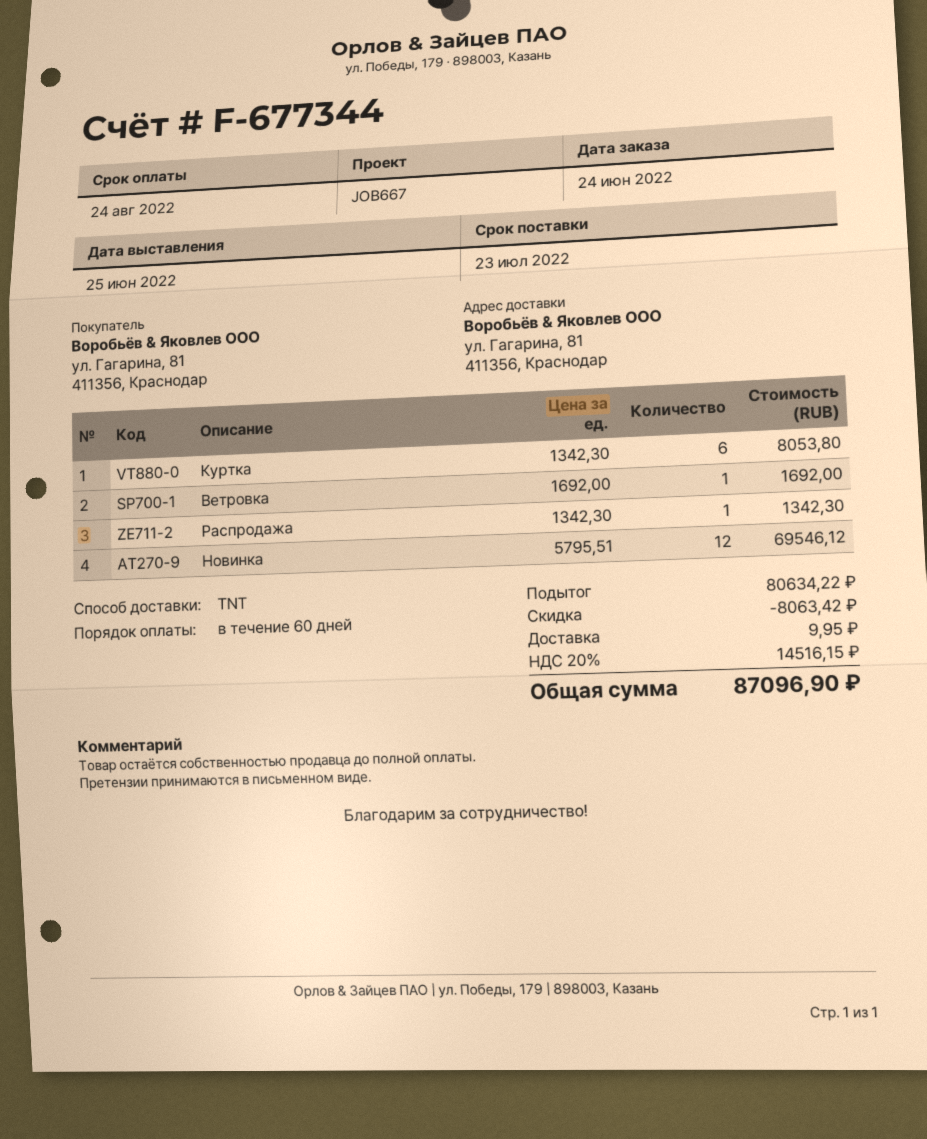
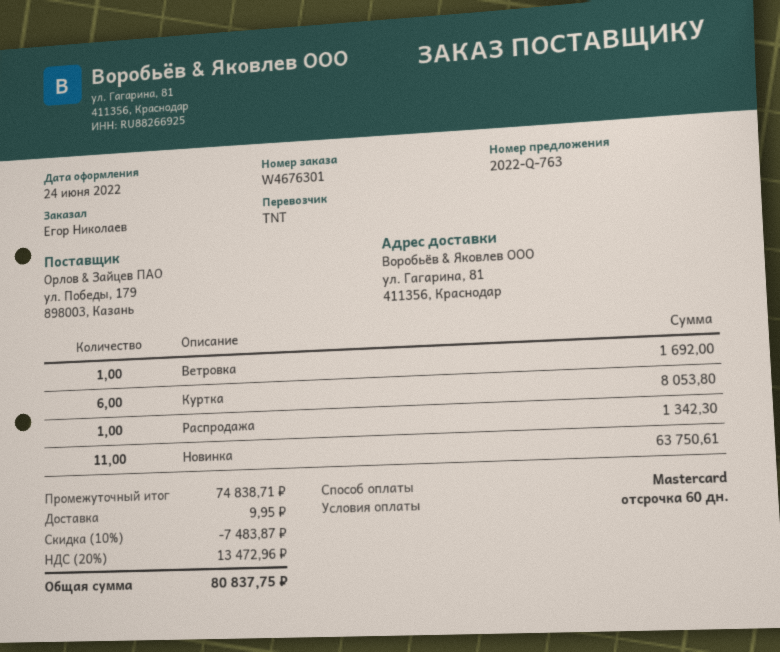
Новинка: 12 for 69546.12 -> 11 for 63750.61
subtotal: 80634.22 -> 74838.71
discount: 8063.42 -> 7483.87
tax: 20% = 14516.15 -> 20% = 13472.96
total: 87096.90 -> 80837.75

